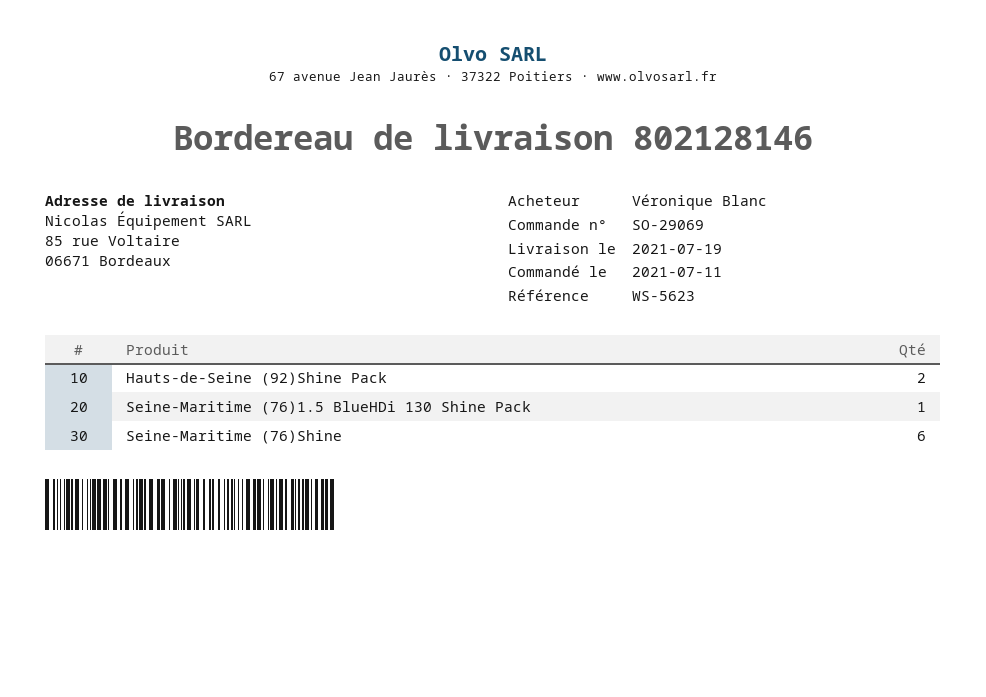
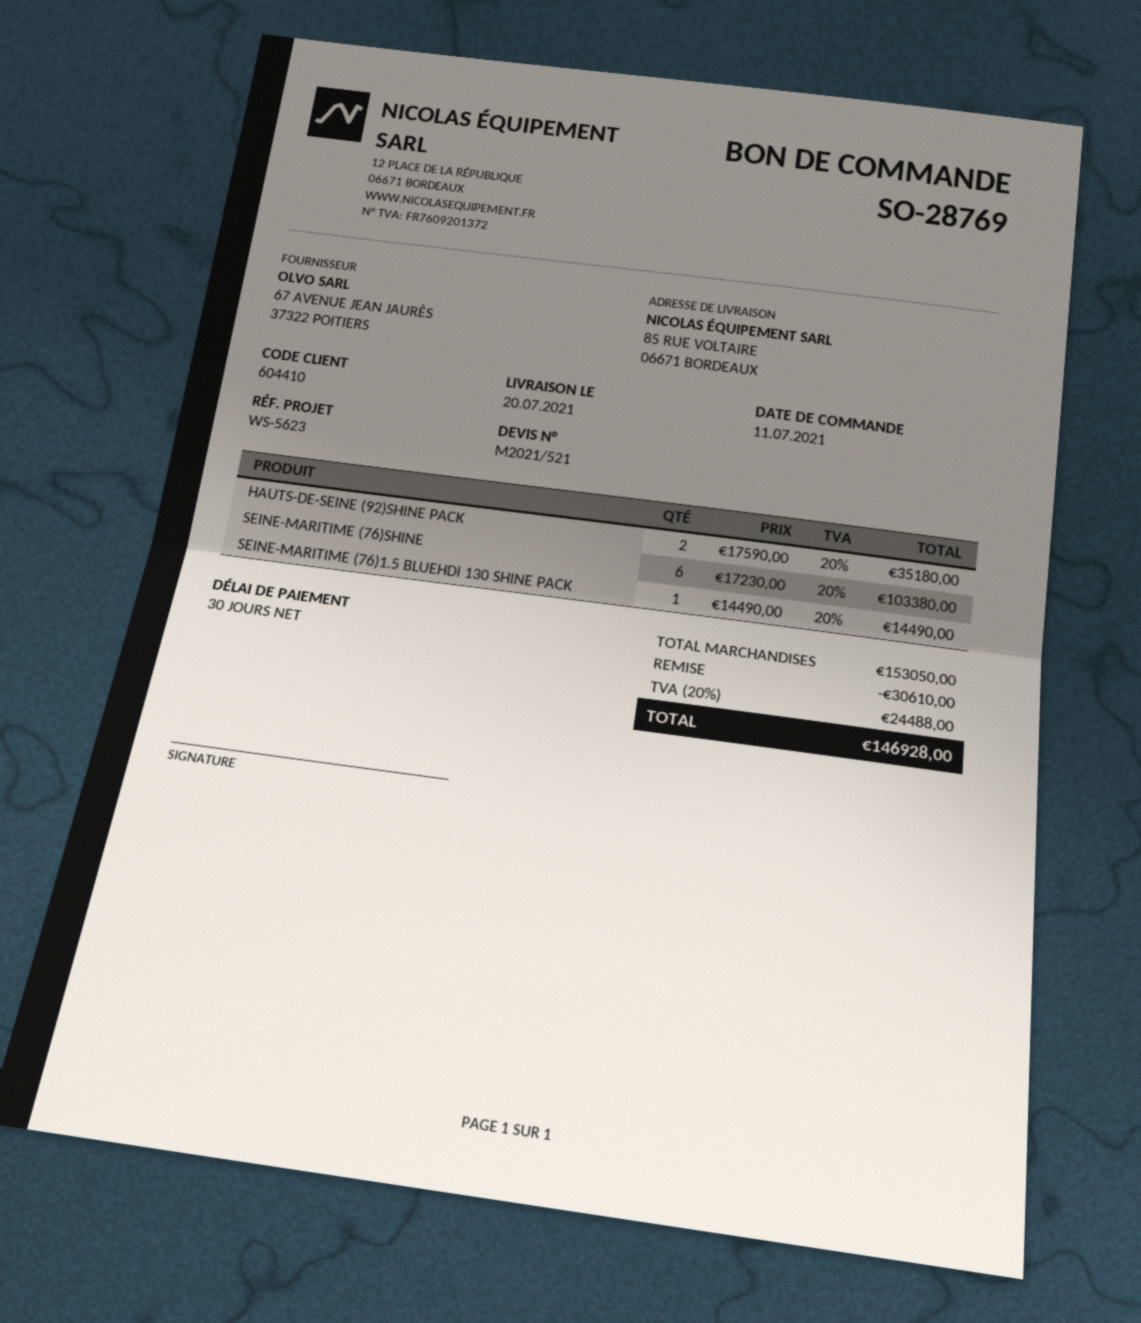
order number: SO-29069 -> SO-28769
delivery date: 2021-07-19 -> 2021-07-20

